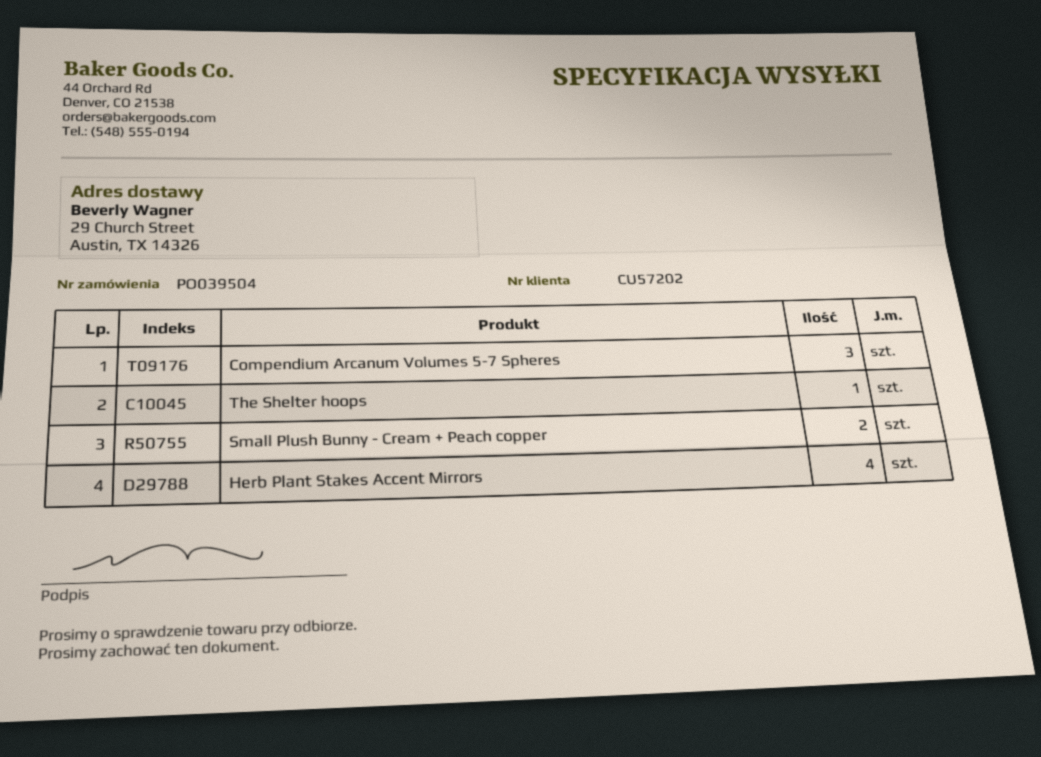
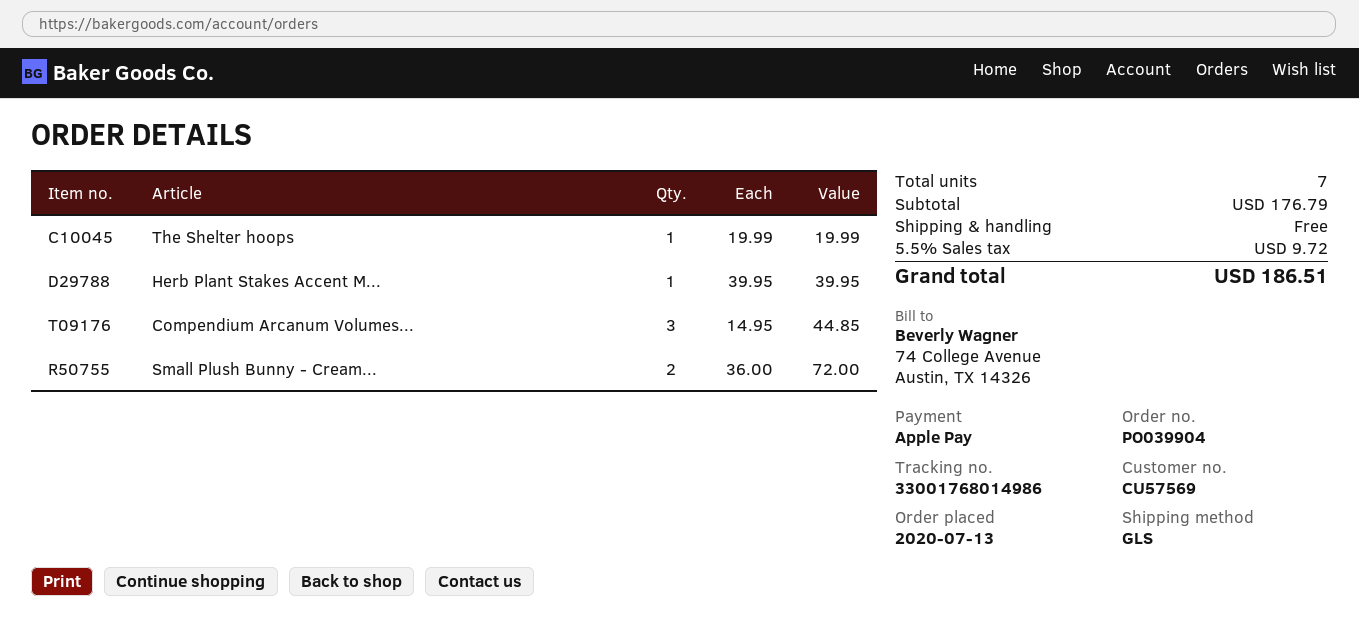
order number: PO039504 -> PO039904
customer number: CU57202 -> CU57569
Herb Plant Stakes Accent Mirrors: 4 -> 1

